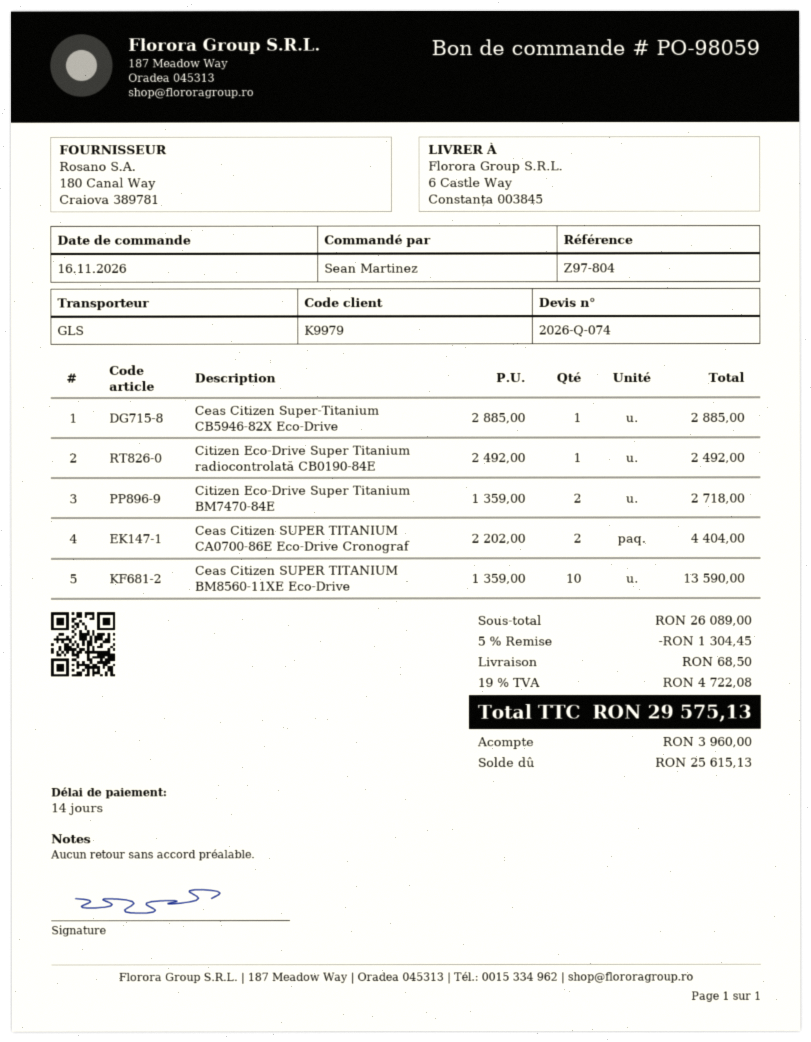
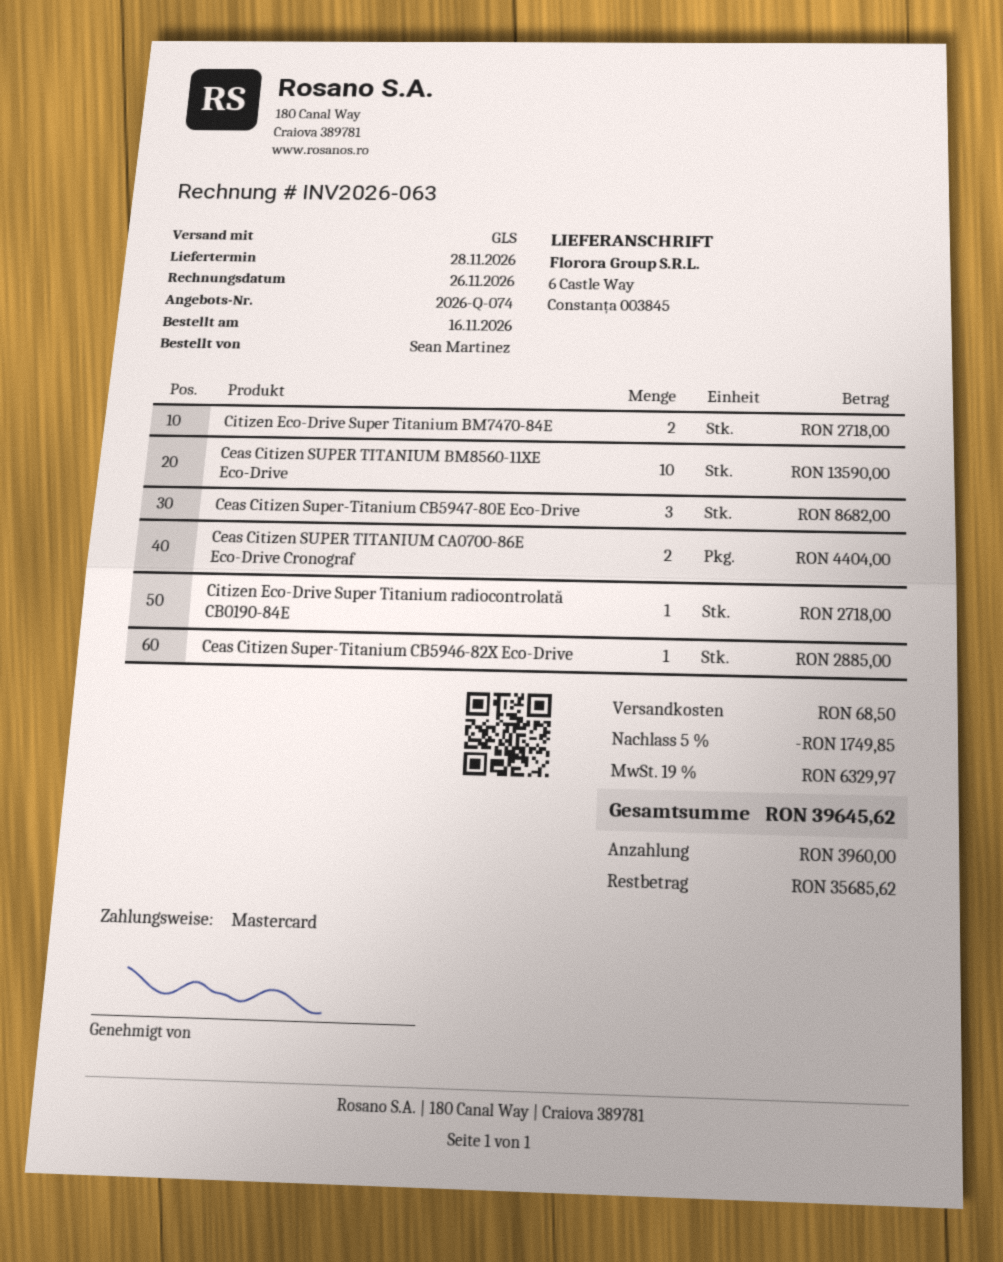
Citizen Eco-Drive Super Titanium radiocontrolată CB0190-84E: 1 for 2492.00 -> 1 for 2718.00
Ceas Citizen Super-Titanium CB5947-80E Eco-Drive: none -> 3 for 8682.00
discount: 5% = 1304.45 -> 5% = 1749.85
tax: 19% = 4722.08 -> 19% = 6329.97
total: 29575.13 -> 39645.62
balance: 25615.13 -> 35685.62

